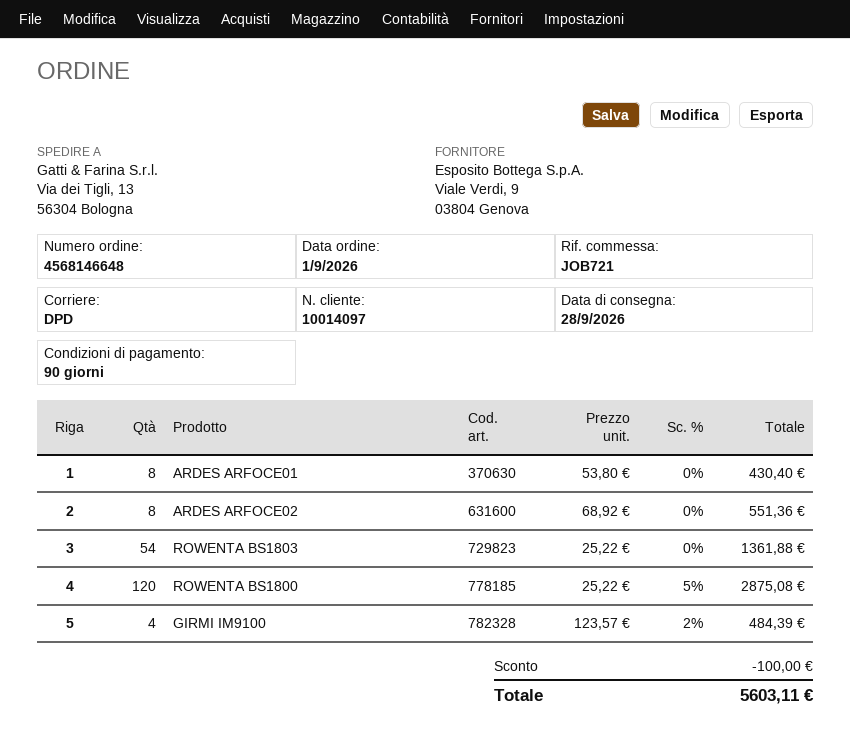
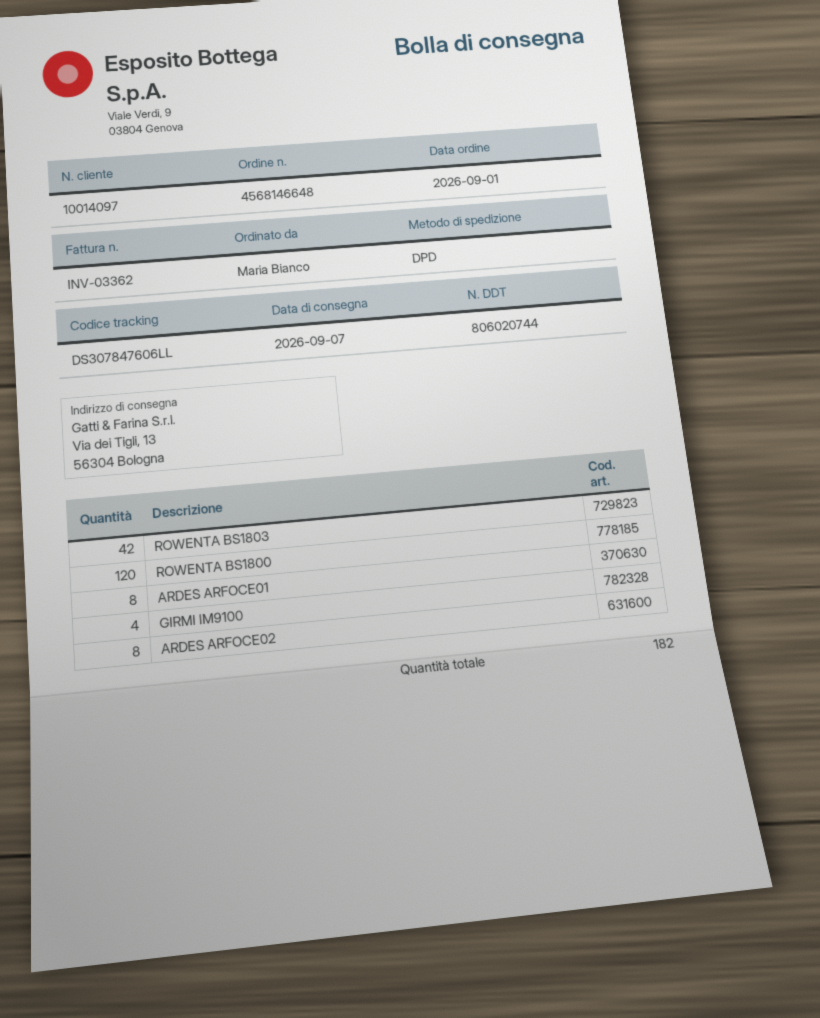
delivery date: 2026-09-28 -> 2026-09-07
ROWENTA BS1803: 54 -> 42

